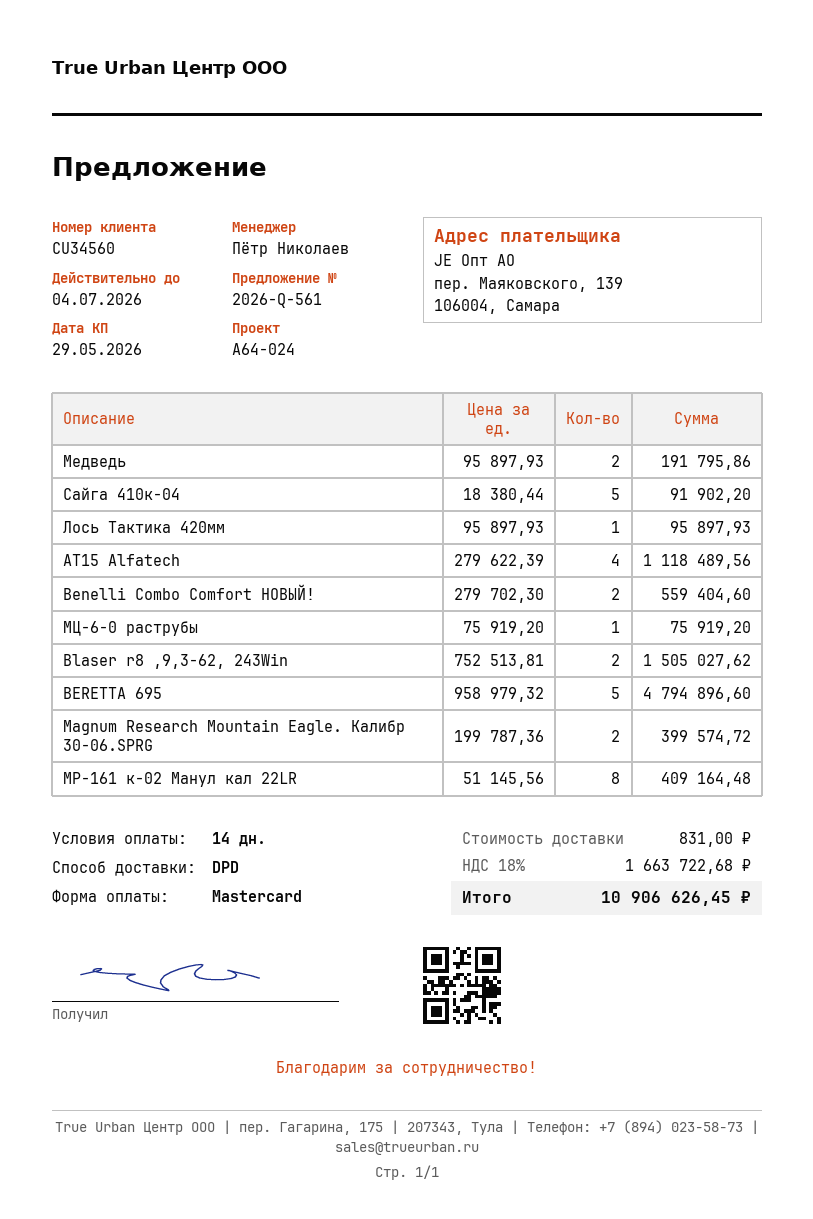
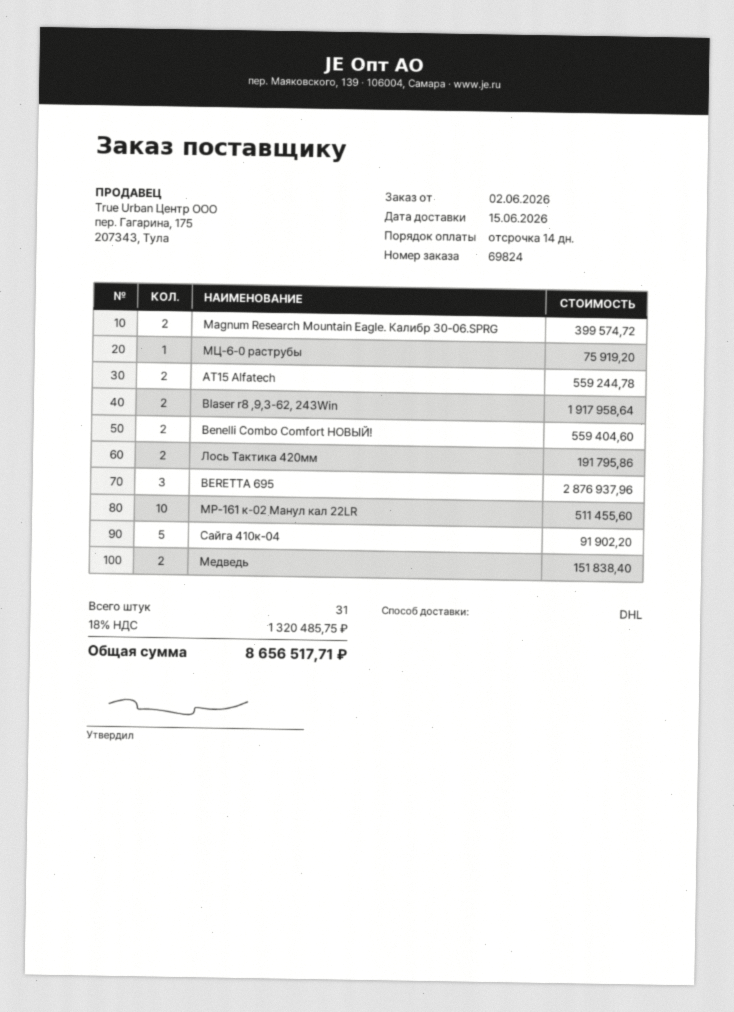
shipping method: DPD -> DHL
Медведь: 2 for 191795.86 -> 2 for 151838.40
Лось Тактика 420мм: 1 for 95897.93 -> 2 for 191795.86
АТ15 Alfatech: 4 for 1118489.56 -> 2 for 559244.78
Blaser r8 ,9,3-62, 243Win: 2 for 1505027.62 -> 2 for 1917958.64
BERETTA 695: 5 for 4794896.60 -> 3 for 2876937.96
МР-161 к-02 Манул кал 22LR: 8 for 409164.48 -> 10 for 511455.60
shipping: 831.00 -> none
tax: 18% = 1663722.68 -> 18% = 1320485.75
total: 10906626.45 -> 8656517.71

